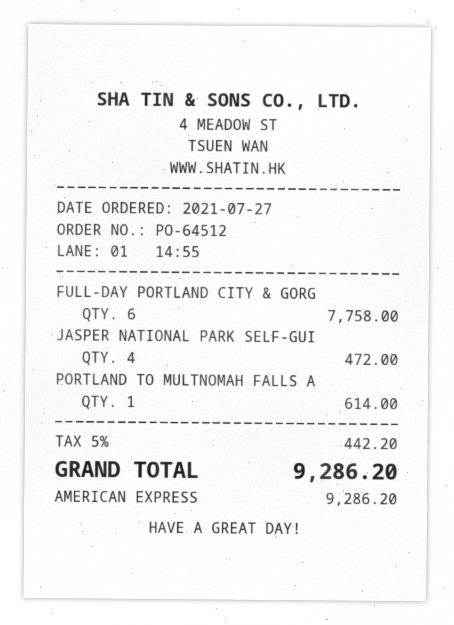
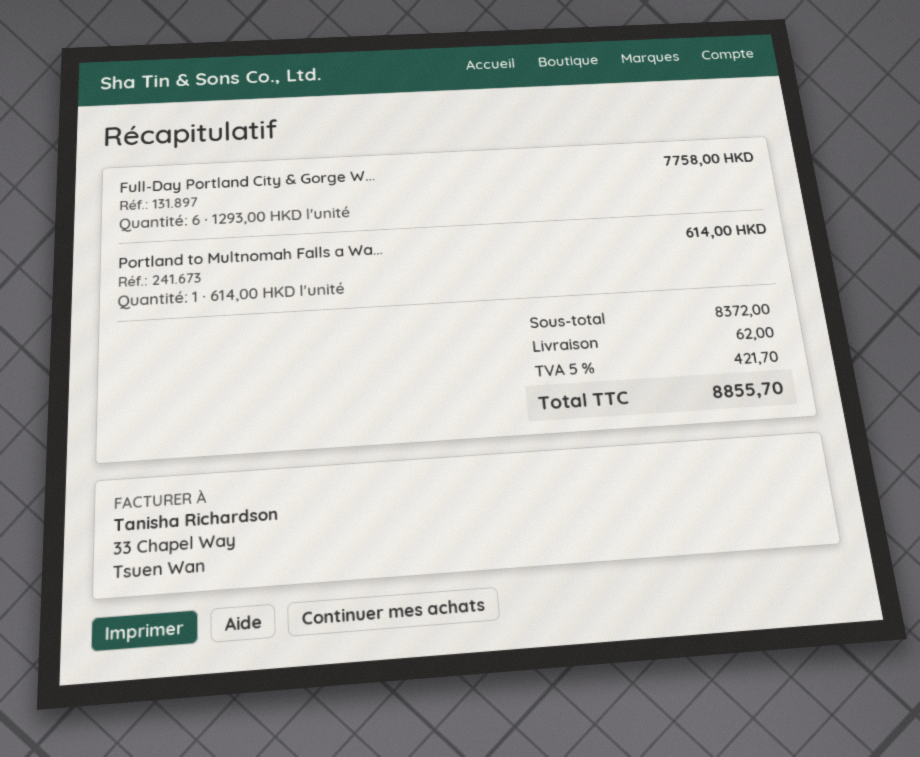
JASPER NATIONAL PARK SELF-GUI: 4 for 472.00 -> none
shipping: none -> 62.00
tax: 5% = 442.20 -> 5% = 421.70
total: 9286.20 -> 8855.70

